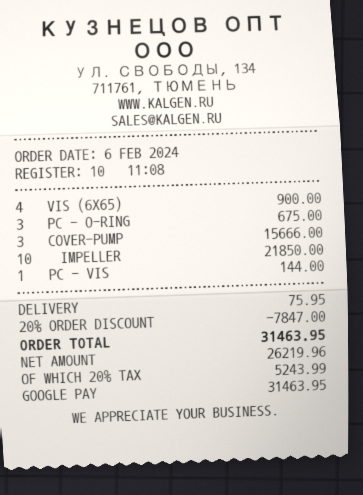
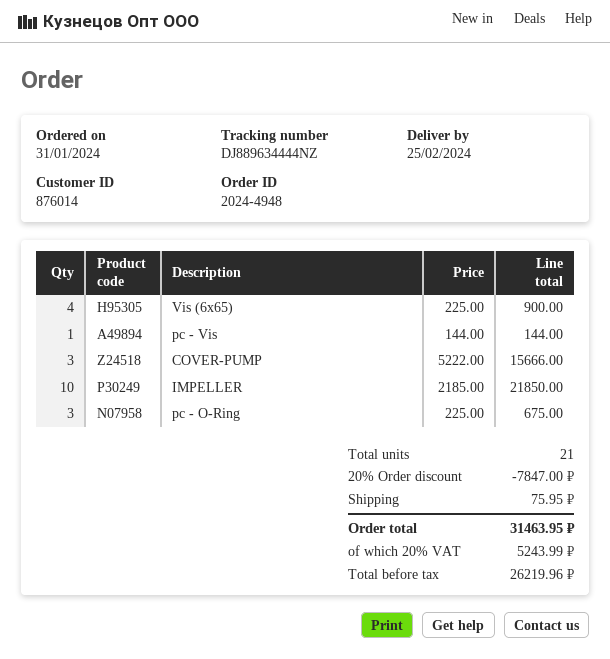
order date: 2024-02-06 -> 2024-01-31

